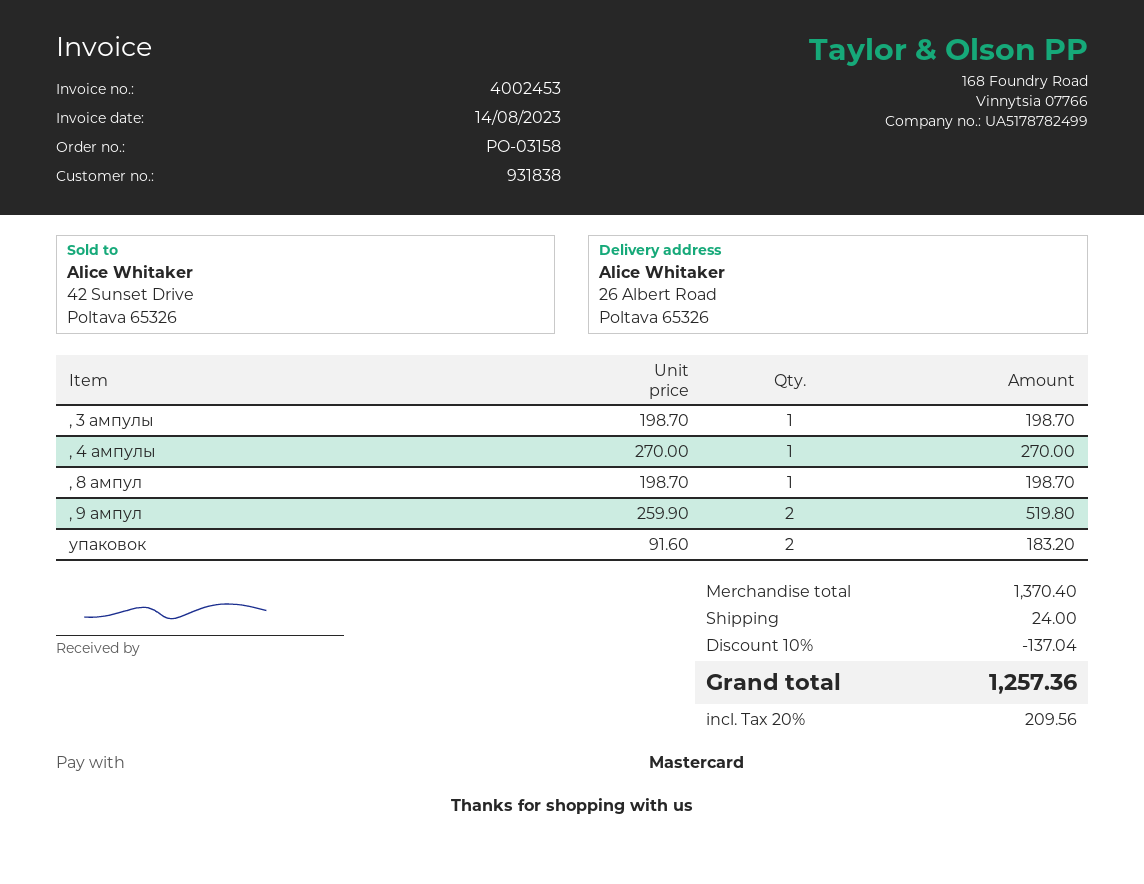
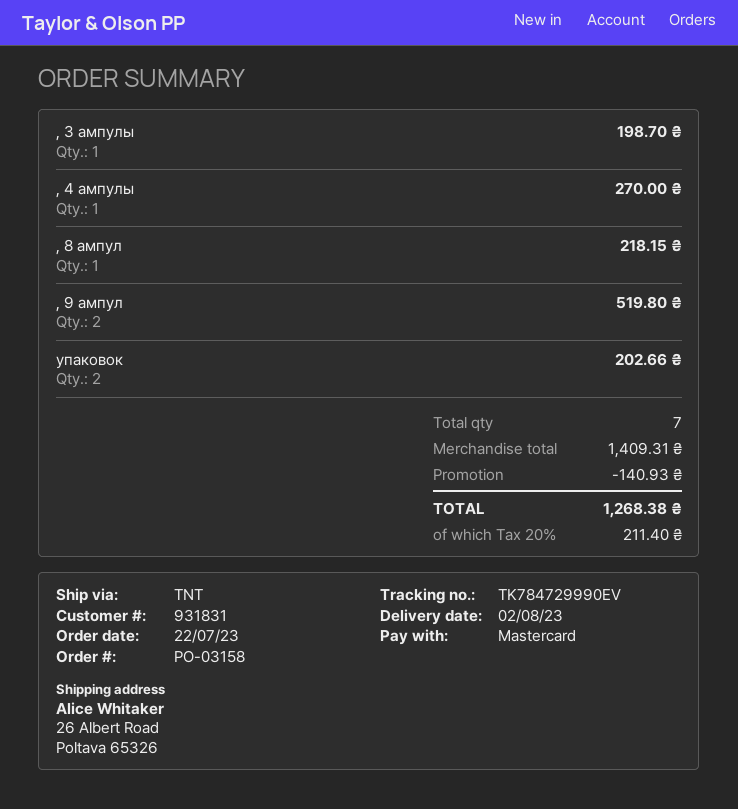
customer number: 931838 -> 931831
, 8 ампул: 1 for 198.70 -> 1 for 218.15
упаковок: 2 for 183.20 -> 2 for 202.66
subtotal: 1370.40 -> 1409.31
discount: 137.04 -> 140.93
shipping: 24.00 -> none
tax: 20% = 209.56 -> 20% = 211.40
total: 1257.36 -> 1268.38

